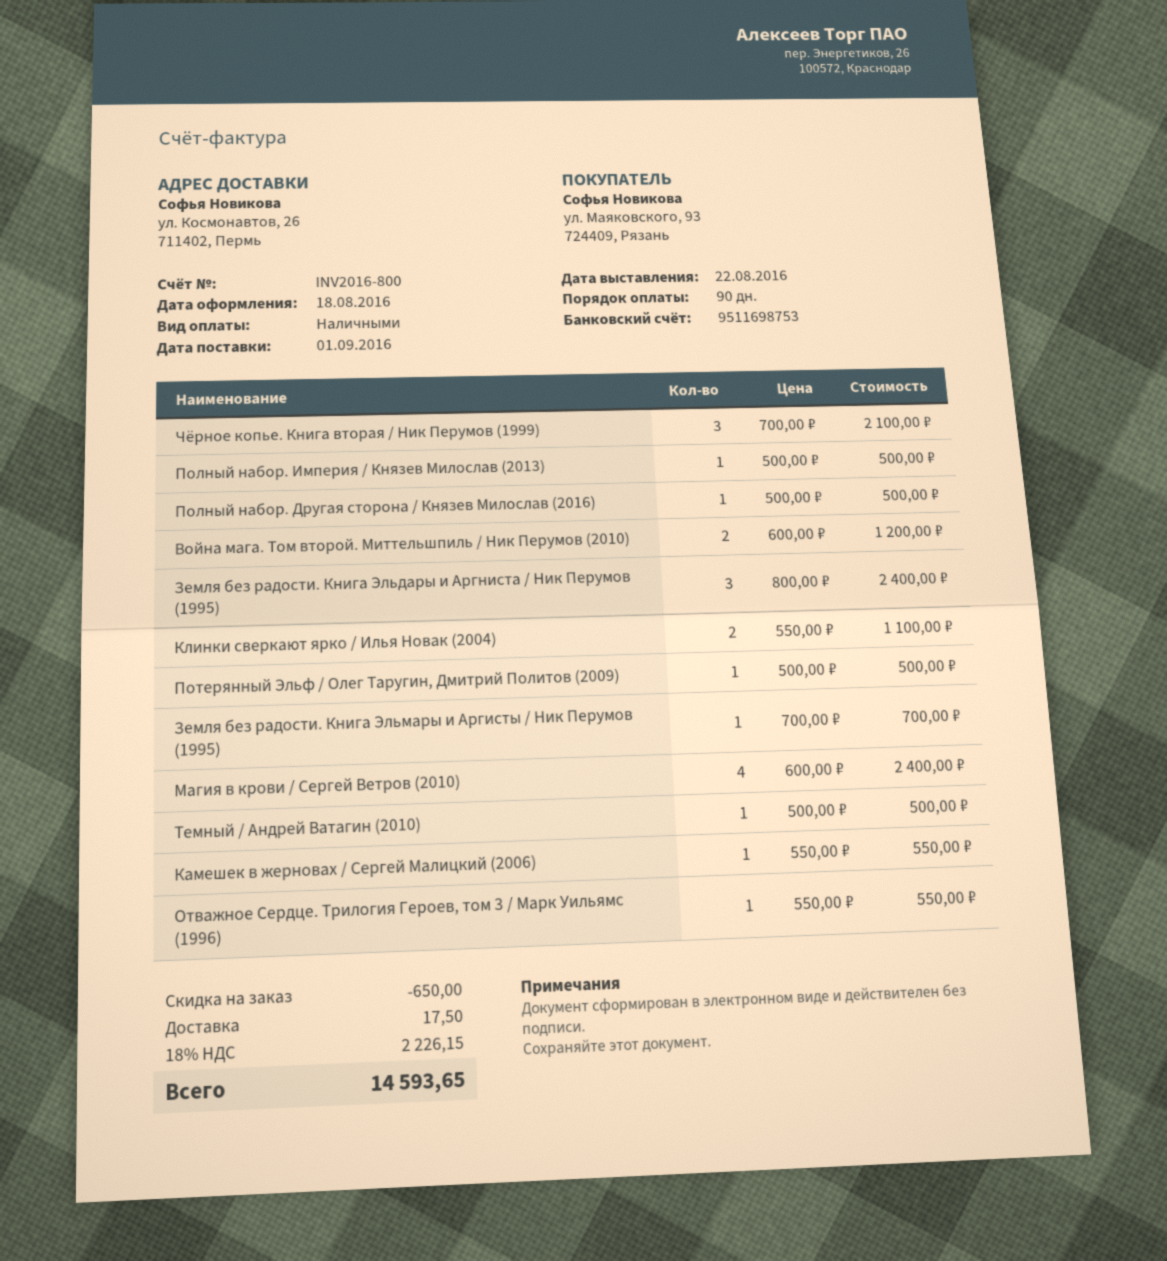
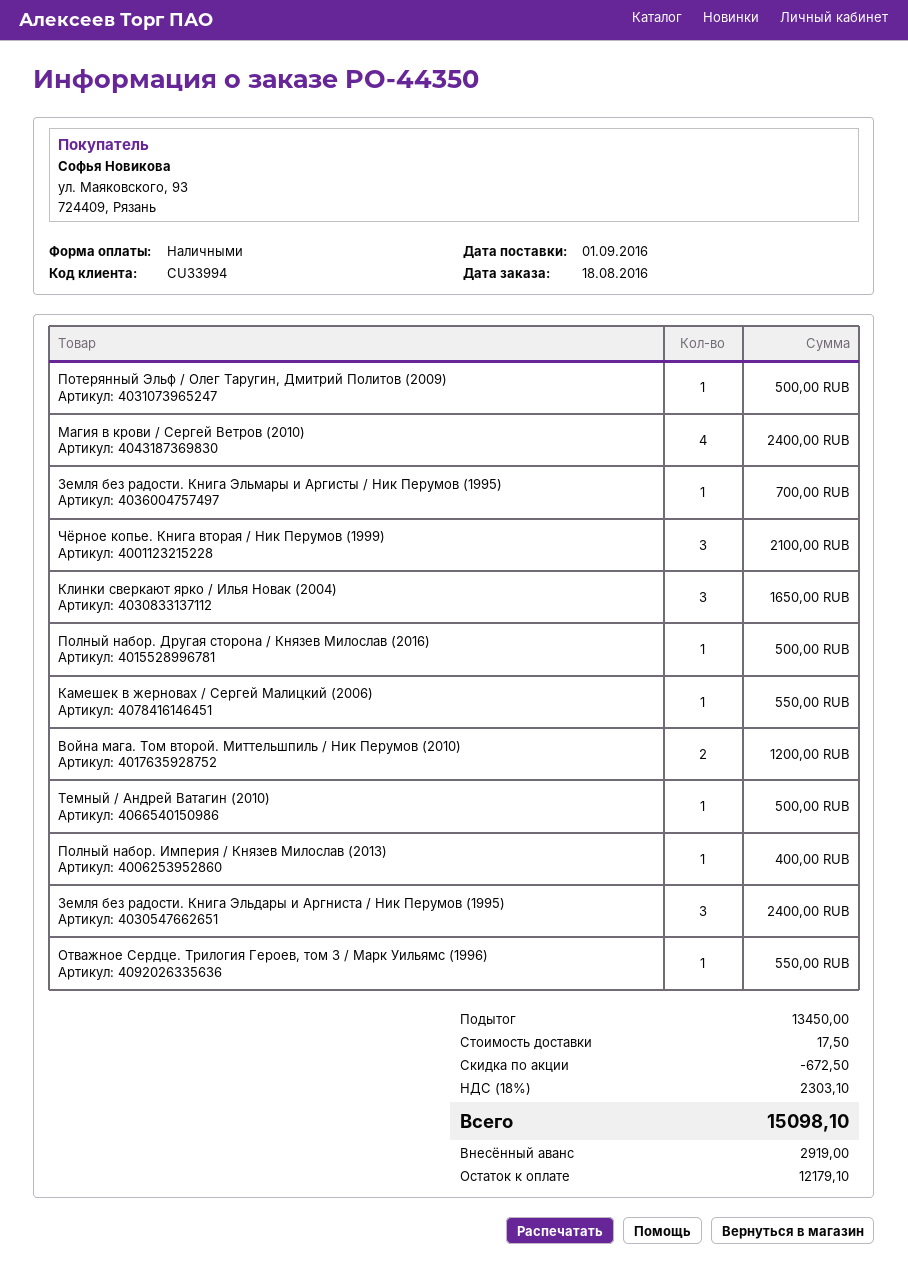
Полный набор. Империя / Князев Милослав (2013): 1 for 500.00 -> 1 for 400.00
Клинки сверкают ярко / Илья Новак (2004): 2 for 1100.00 -> 3 for 1650.00
discount: 650.00 -> 672.50
tax: 18% = 2226.15 -> 18% = 2303.10
total: 14593.65 -> 15098.10

